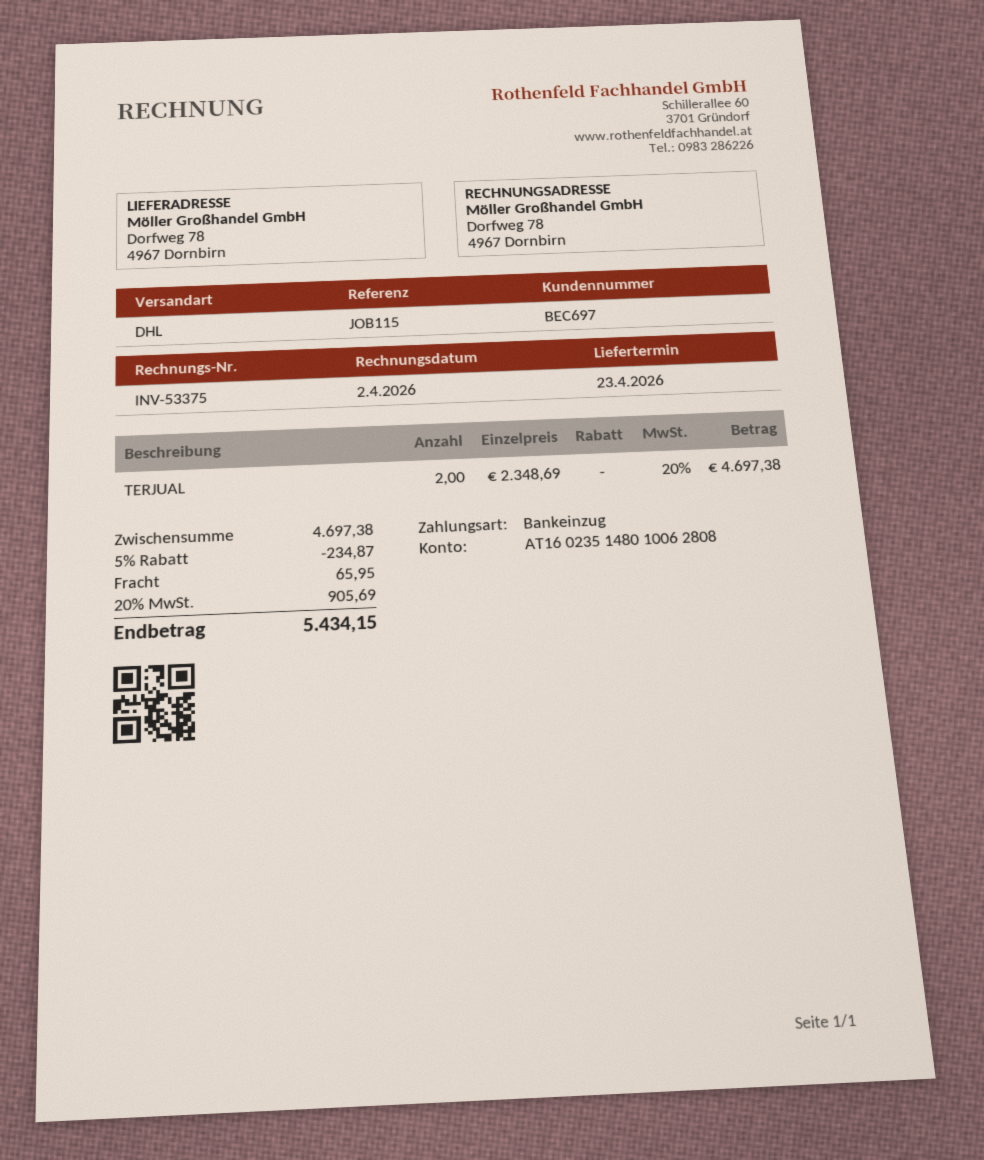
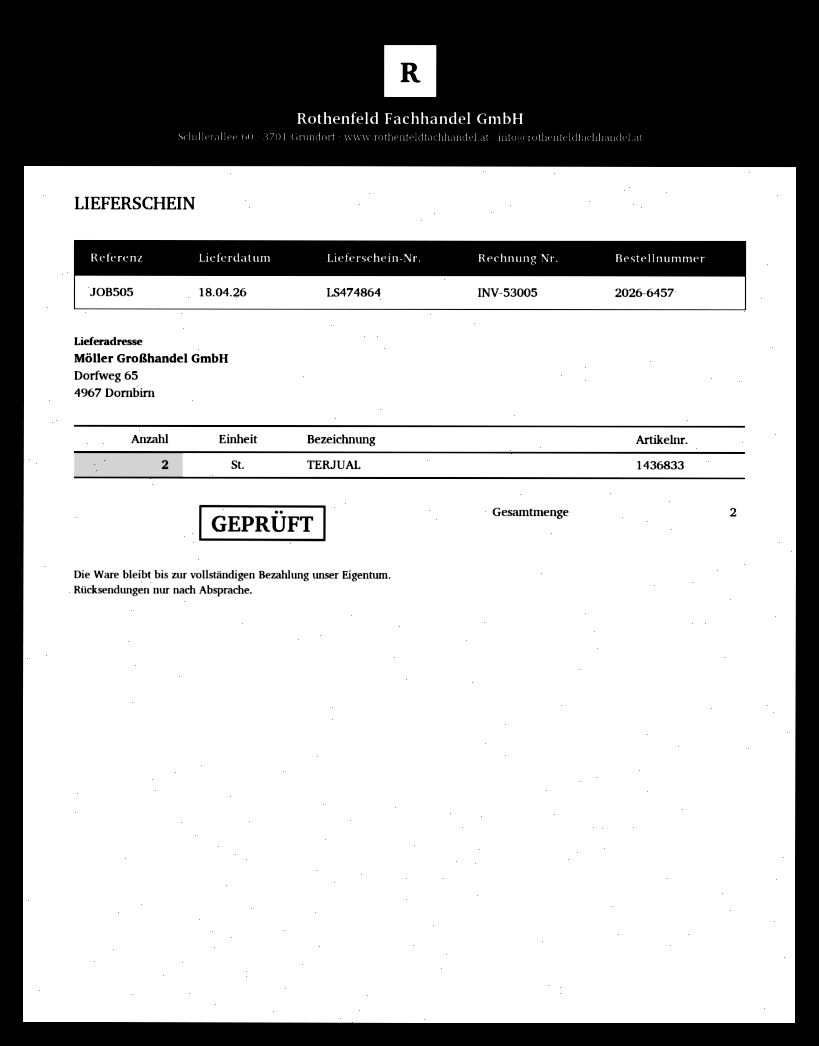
delivery date: 2026-04-23 -> 2026-04-18
invoice number: INV-53375 -> INV-53005
reference: JOB115 -> JOB505
ship to: Dorfweg 78, 4967 Dornbirn -> Dorfweg 65, 4967 Dornbirn

